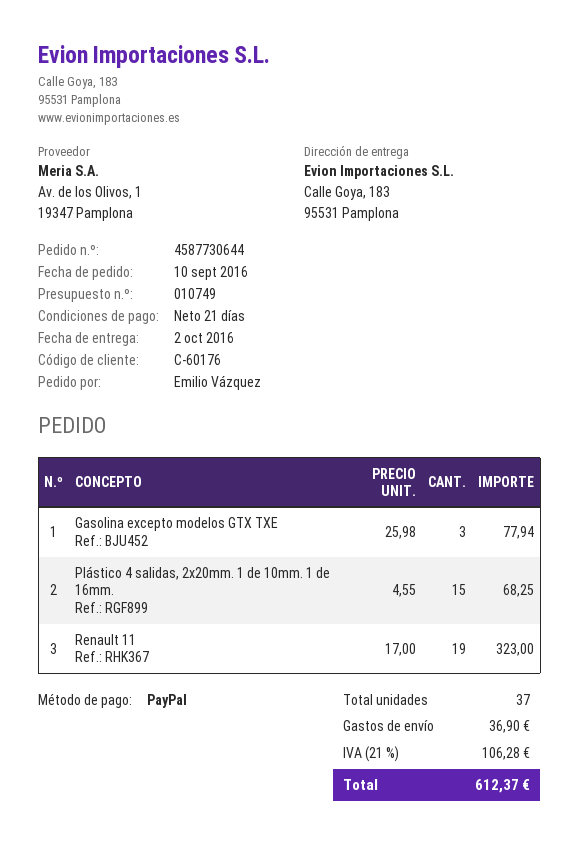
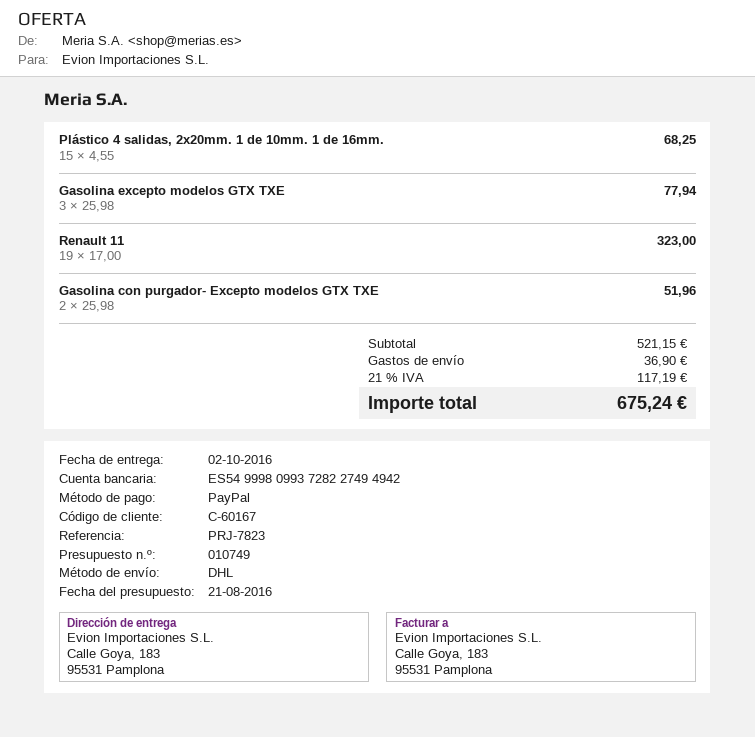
customer number: C-60176 -> C-60167
Gasolina con purgador- Excepto modelos GTX TXE: none -> 2 x 25.98 = 51.96
tax: 21% = 106.28 -> 21% = 117.19
total: 612.37 -> 675.24

